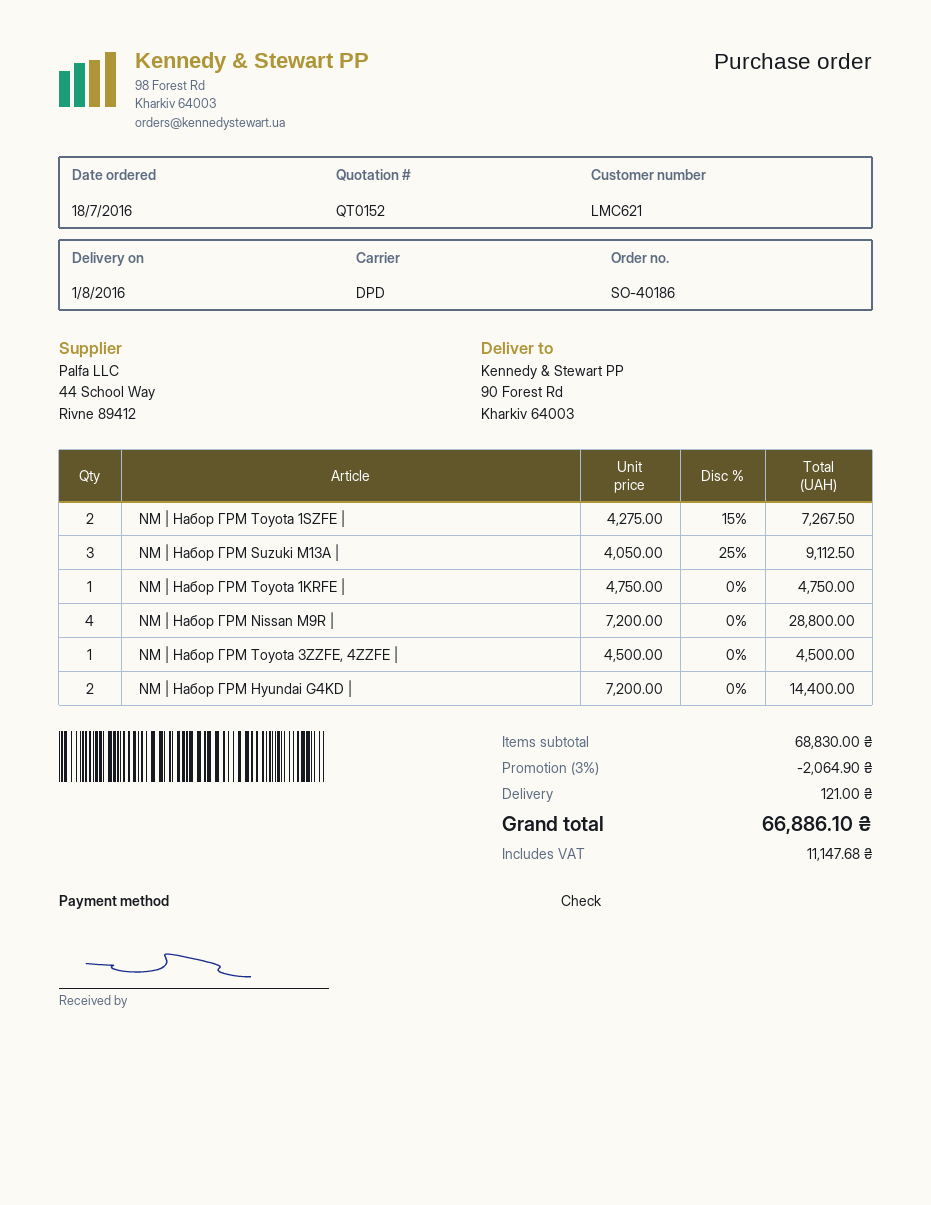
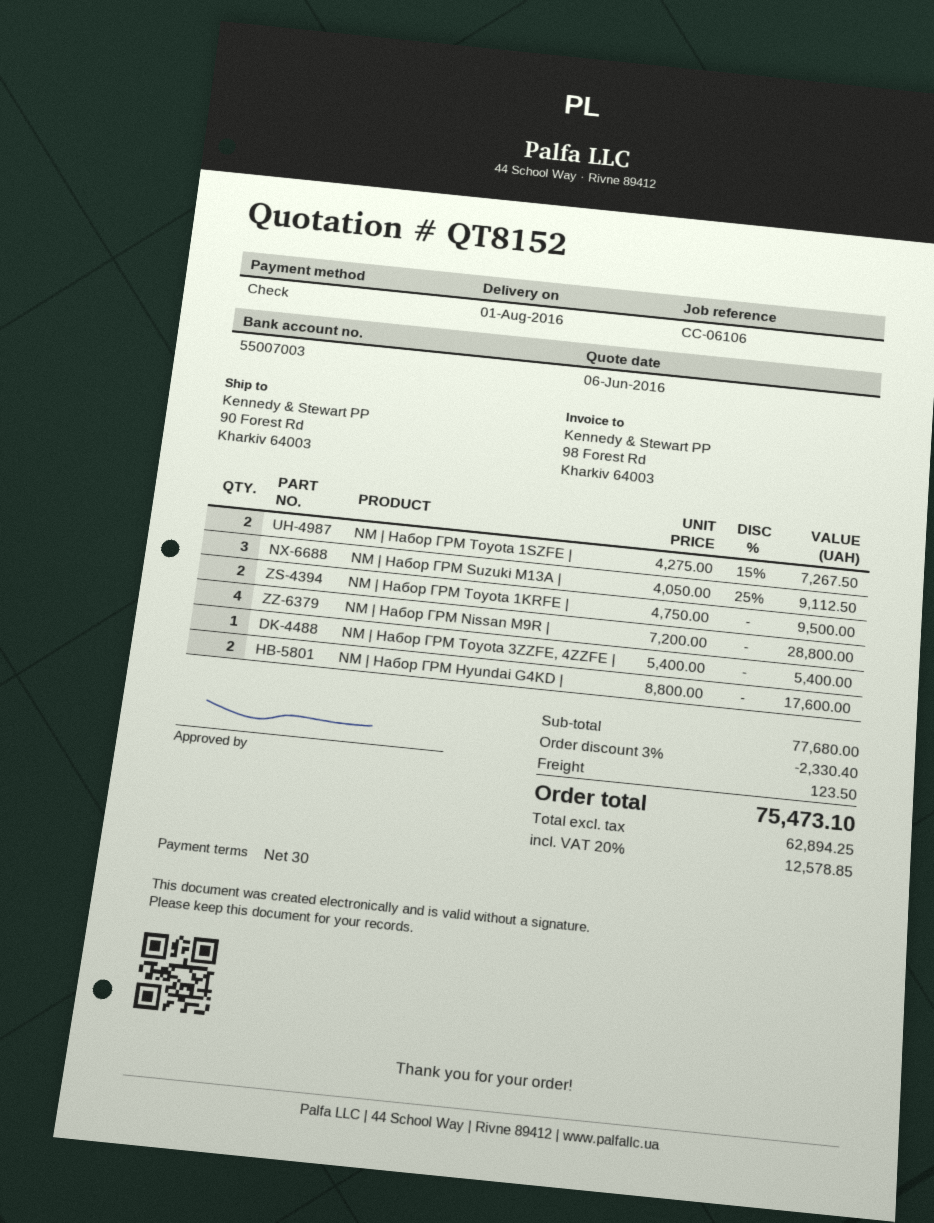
quote number: QT0152 -> QT8152
NM | Набор ГРМ Toyota 1KRFE |: 1 x 4750.00 = 4750.00 -> 2 x 4750.00 = 9500.00
NM | Набор ГРМ Toyota 3ZZFE, 4ZZFE |: 1 x 4500.00 = 4500.00 -> 1 x 5400.00 = 5400.00
NM | Набор ГРМ Hyundai G4KD |: 2 x 7200.00 = 14400.00 -> 2 x 8800.00 = 17600.00
subtotal: 68830.00 -> 77680.00
discount: 3% = 2064.90 -> 3% = 2330.40
shipping: 121.00 -> 123.50
tax: 11147.68 -> 12578.85
total: 66886.10 -> 75473.10

